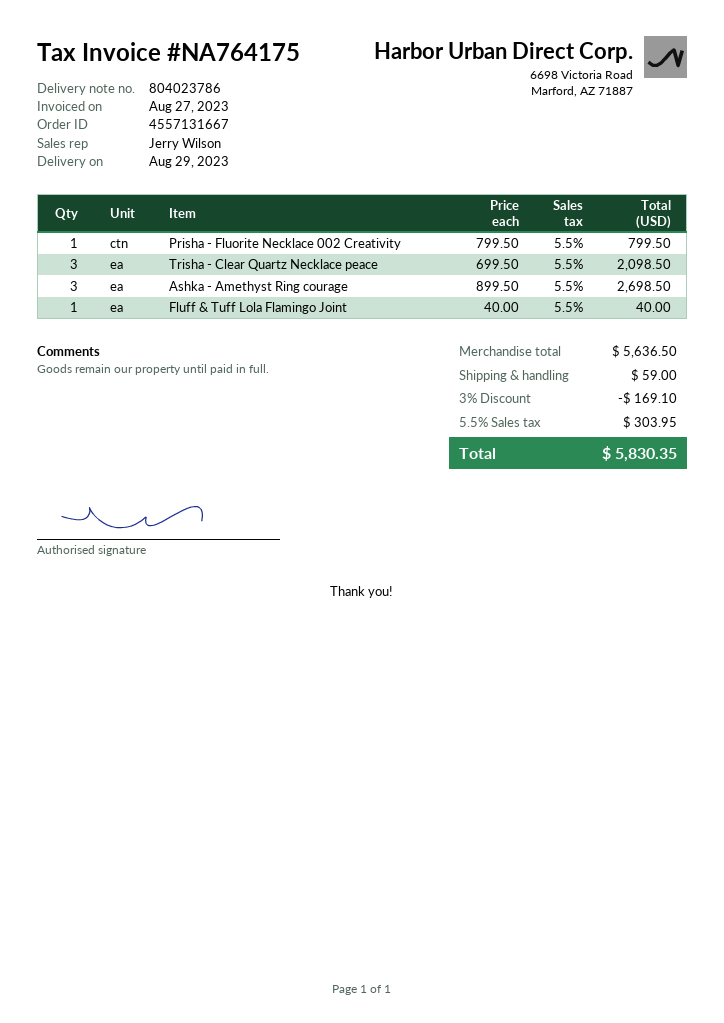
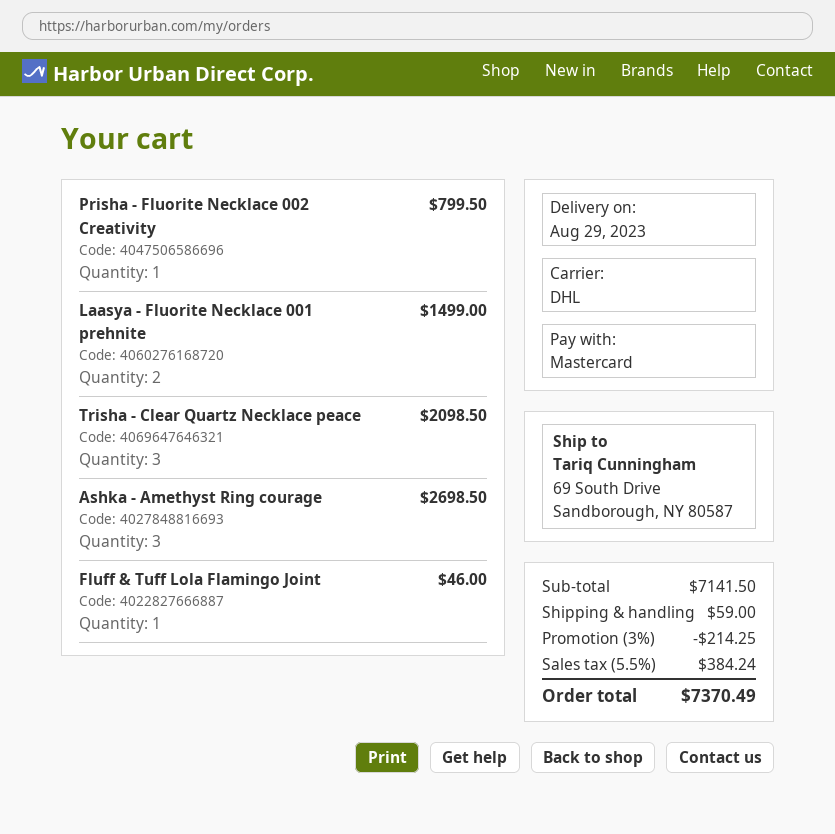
Fluff & Tuff Lola Flamingo Joint: 1 for 40.00 -> 1 for 46.00
Laasya - Fluorite Necklace 001 prehnite: none -> 2 for 1499.00
subtotal: 5636.50 -> 7141.50
discount: 3% = 169.10 -> 3% = 214.25
tax: 5.5% = 303.95 -> 5.5% = 384.24
total: 5830.35 -> 7370.49

